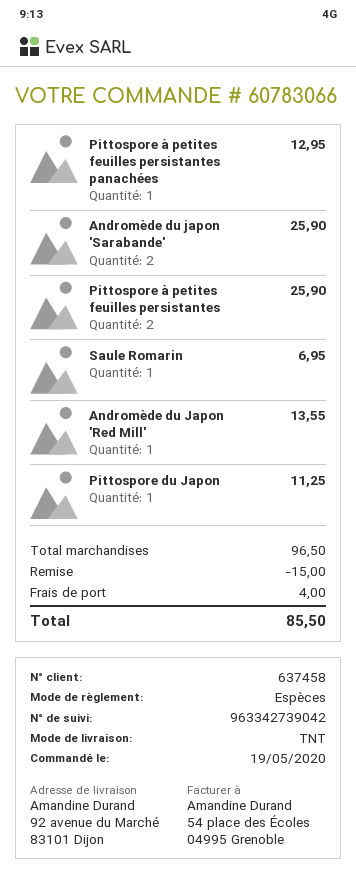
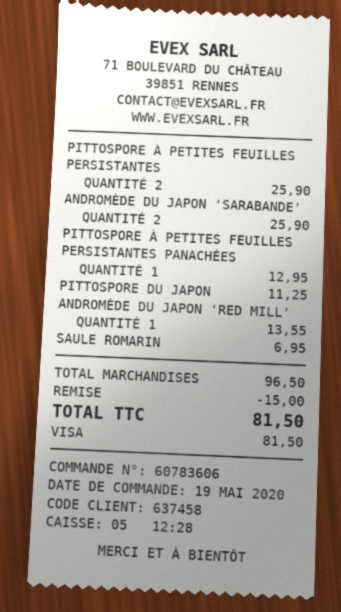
order number: 60783066 -> 60783606
payment method: cash -> Visa
shipping: 4.00 -> none
total: 85.50 -> 81.50

